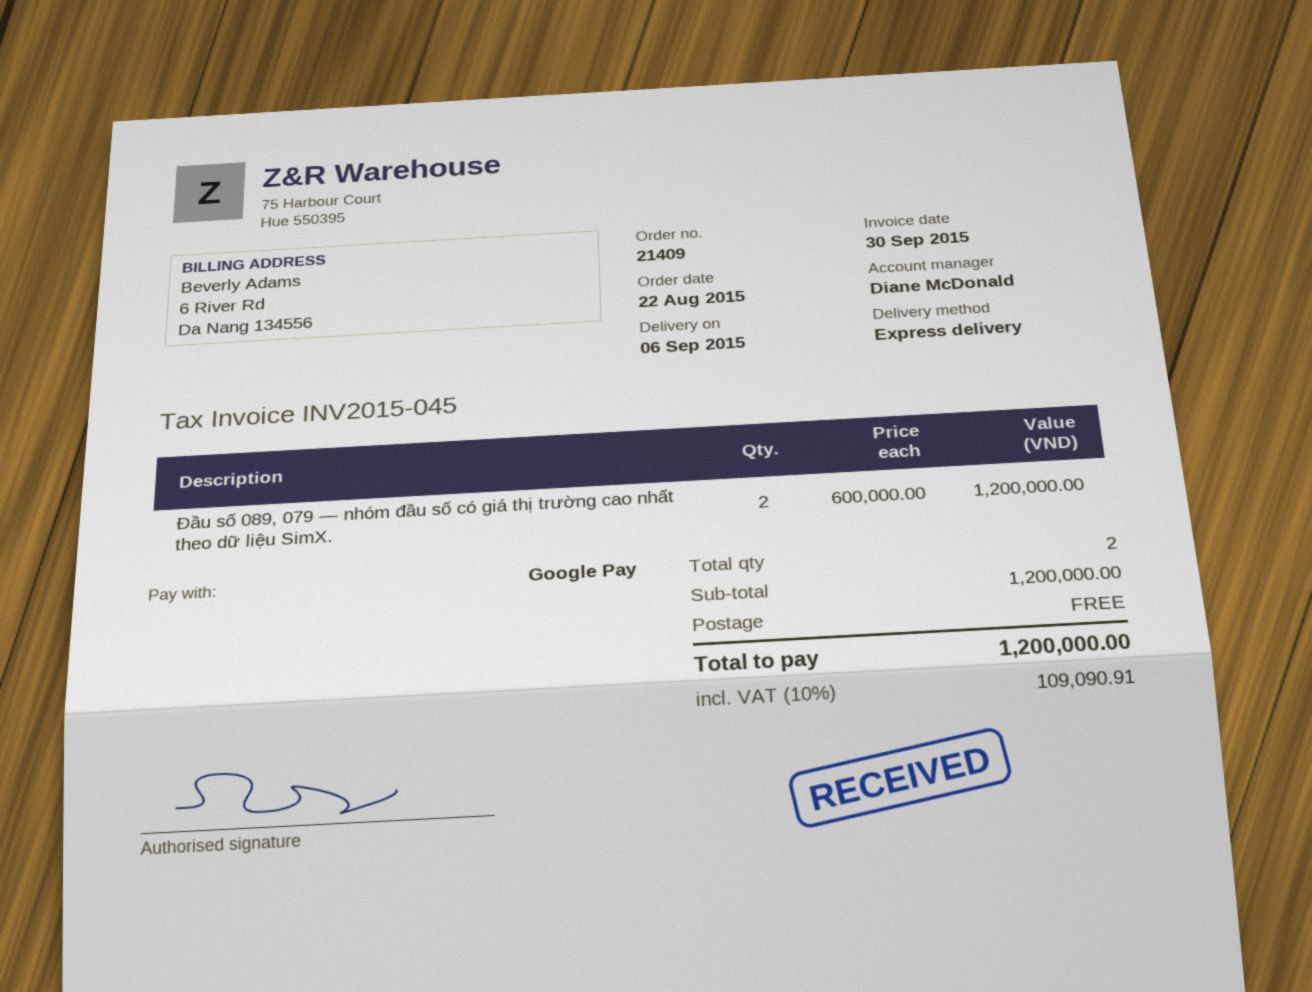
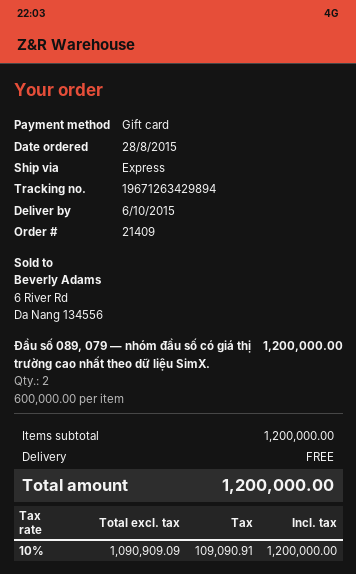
order date: 2015-08-22 -> 2015-08-28
delivery date: 2015-09-06 -> 2015-10-06
payment method: Google Pay -> gift card

